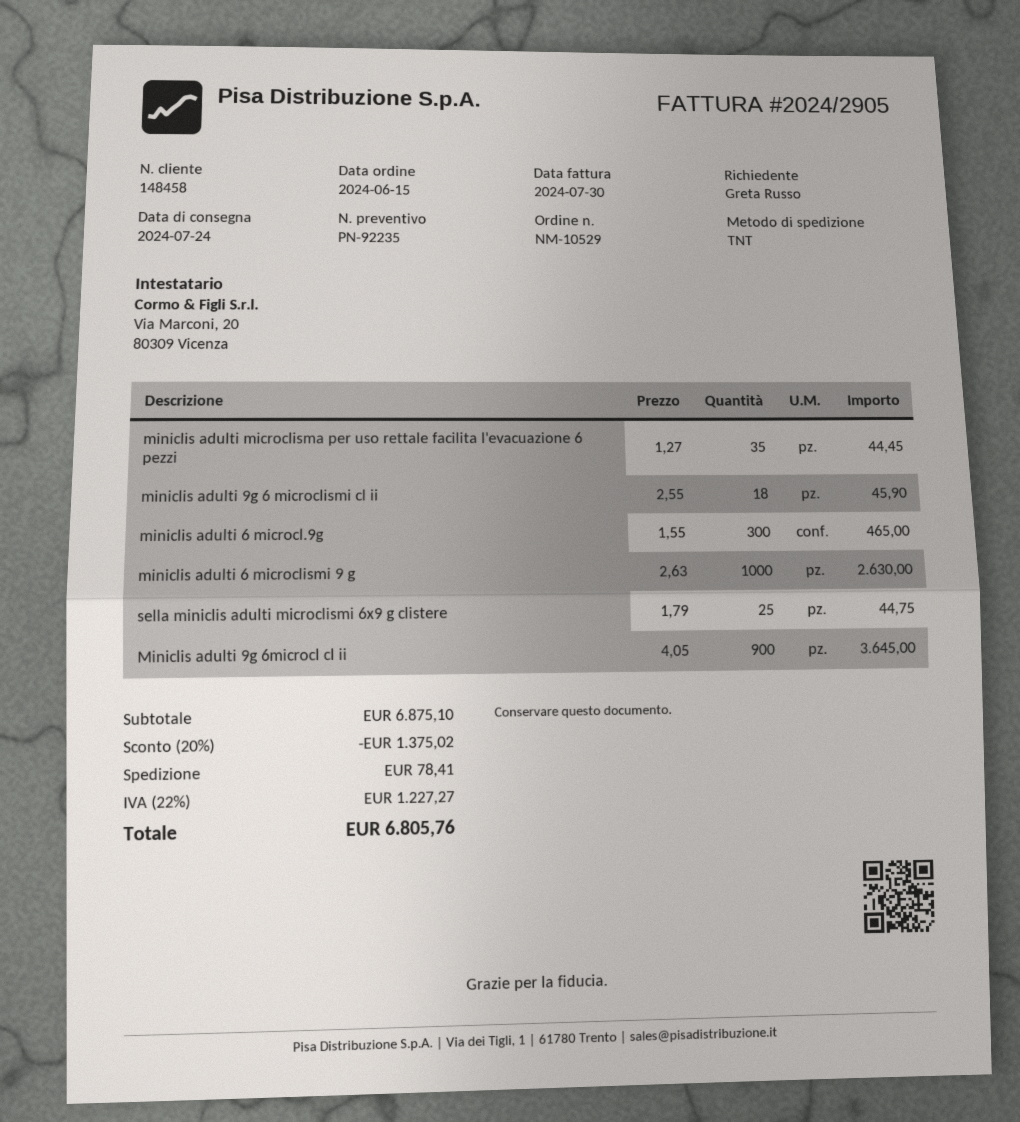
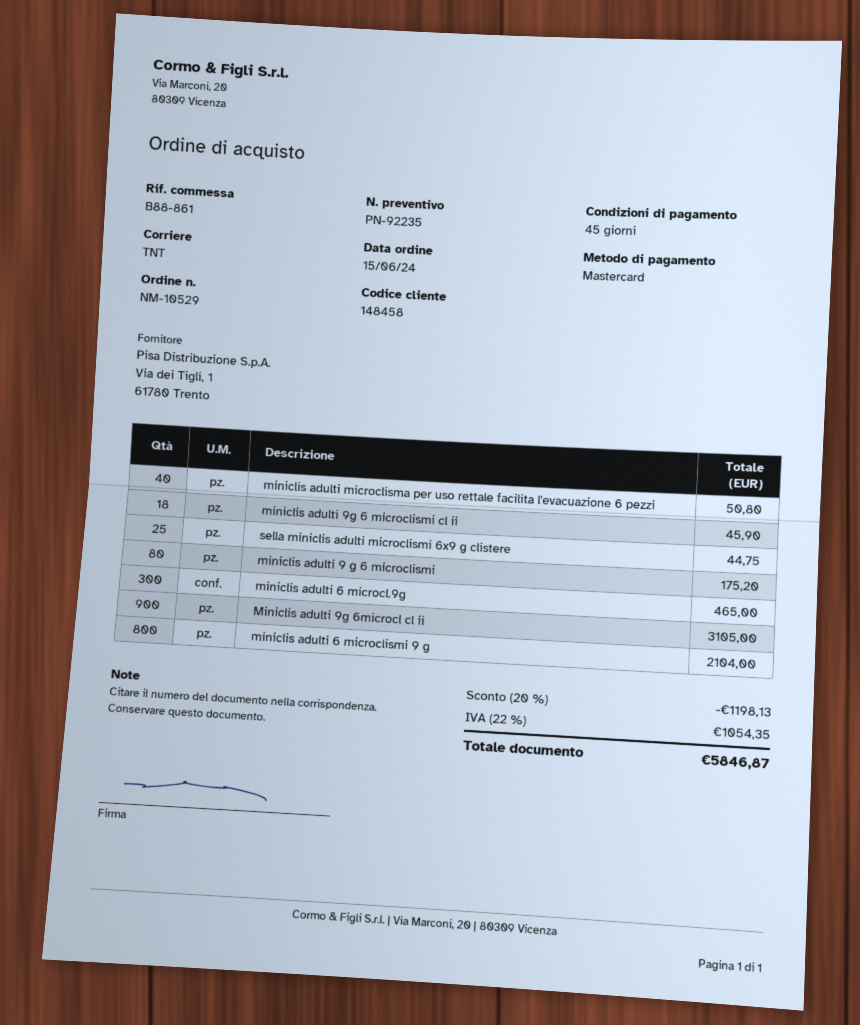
miniclis adulti microclisma per uso rettale facilita l'evacuazione 6 pezzi: 35 for 44.45 -> 40 for 50.80
miniclis adulti 6 microclismi 9 g: 1000 for 2630.00 -> 800 for 2104.00
Miniclis adulti 9g 6microcl cl ii: 900 for 3645.00 -> 900 for 3105.00
miniclis adulti 9 g 6 microclismi: none -> 80 for 175.20
discount: 20% = 1375.02 -> 20% = 1198.13
shipping: 78.41 -> none
tax: 22% = 1227.27 -> 22% = 1054.35
total: 6805.76 -> 5846.87

